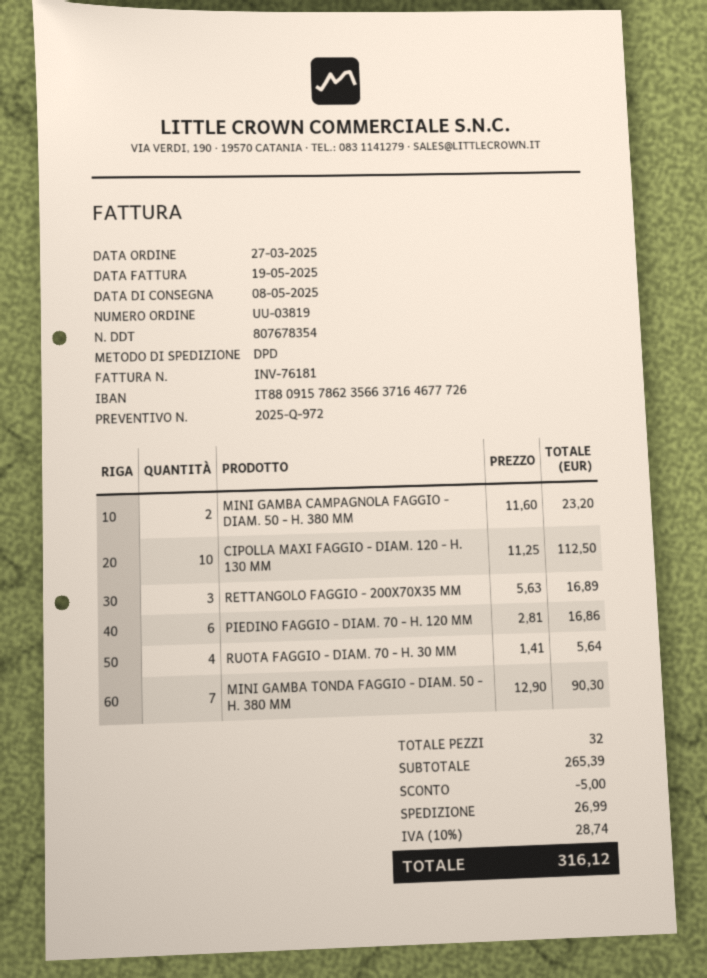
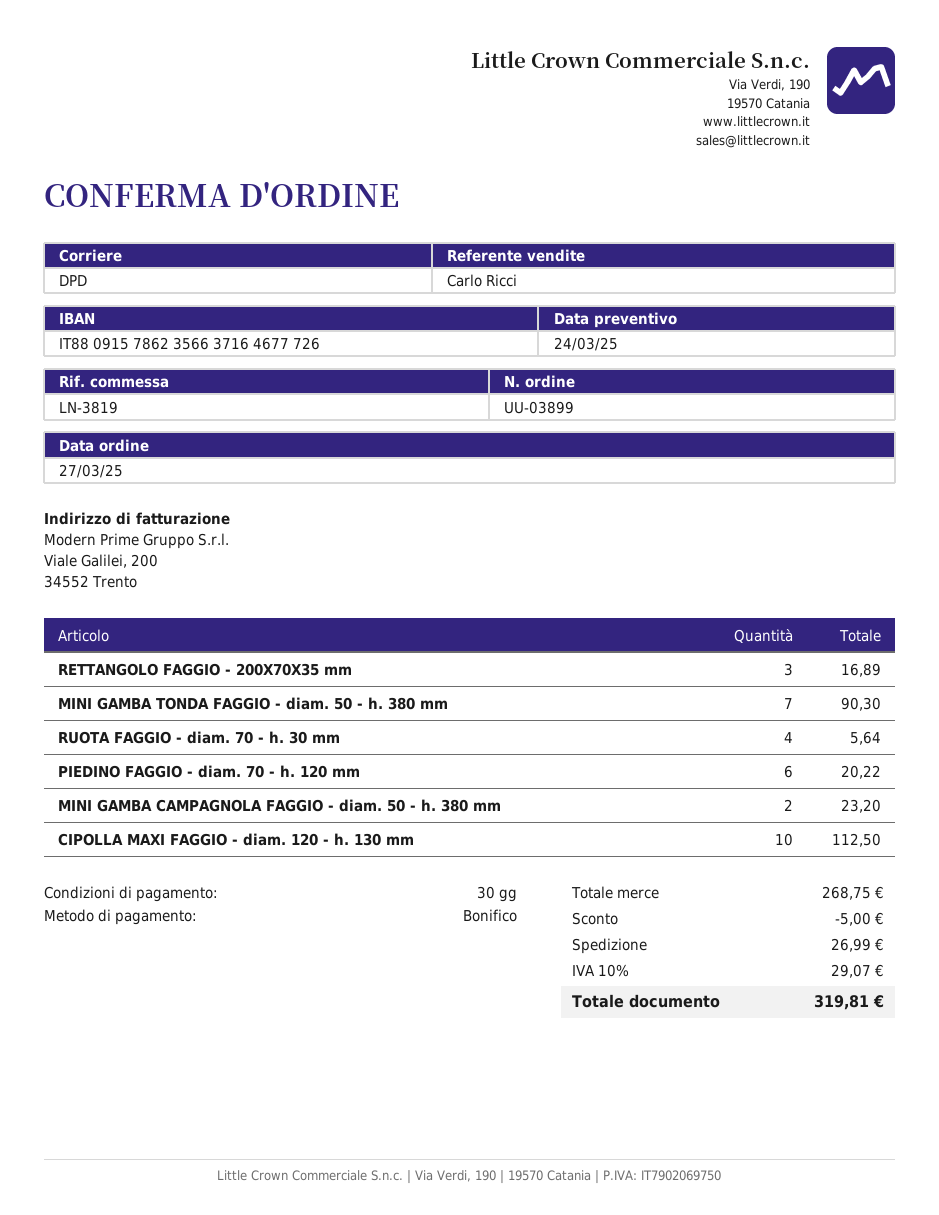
order number: UU-03819 -> UU-03899
PIEDINO FAGGIO - DIAM. 70 - H. 120 MM: 6 for 16.86 -> 6 for 20.22
subtotal: 265.39 -> 268.75
tax: 10% = 28.74 -> 10% = 29.07
total: 316.12 -> 319.81

